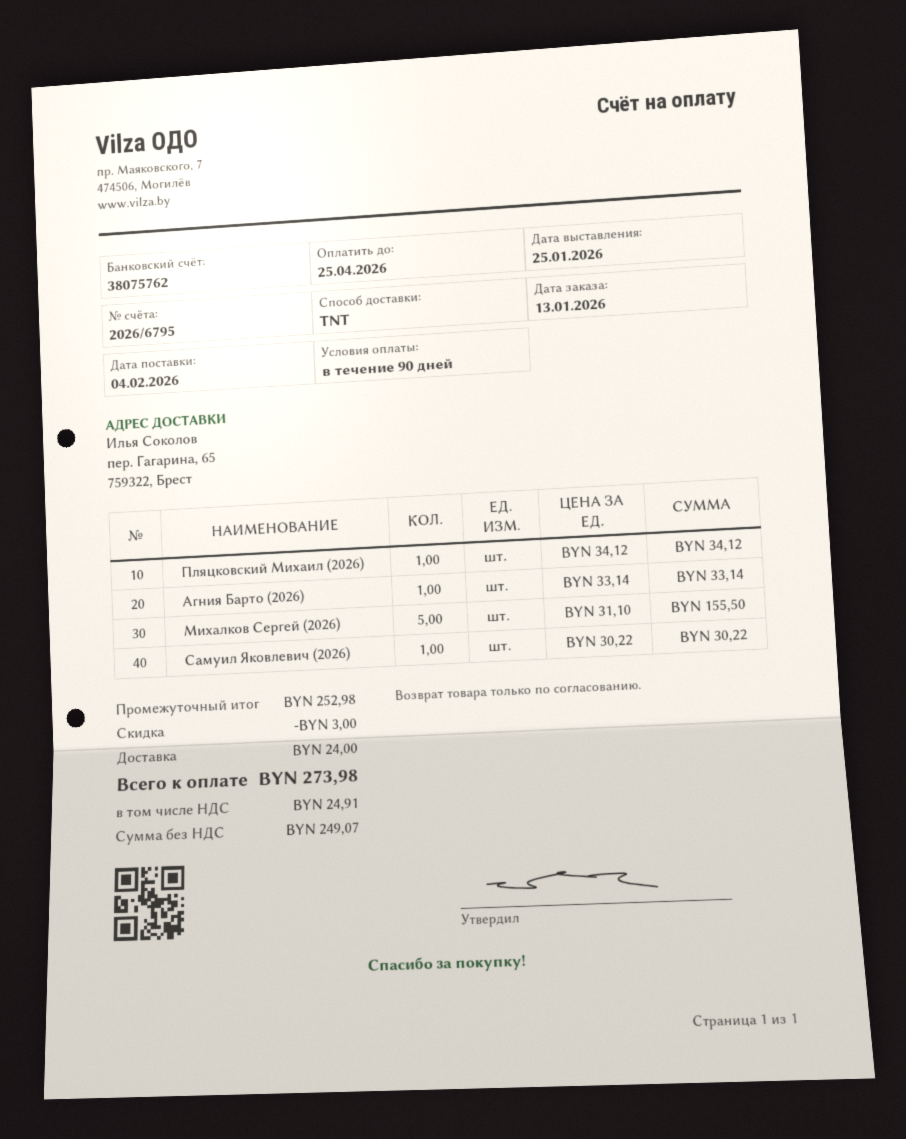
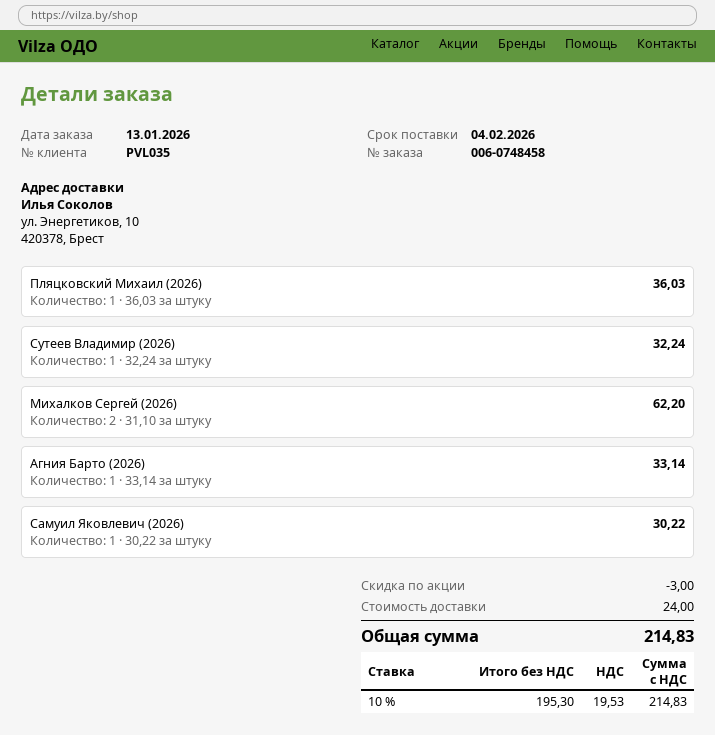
ship to: пер. Гагарина, 65, 759322, Брест -> ул. Энергетиков, 10, 420378, Брест
Пляцковский Михаил (2026): 1 x 34.12 = 34.12 -> 1 x 36.03 = 36.03
Михалков Сергей (2026): 5 x 31.10 = 155.50 -> 2 x 31.10 = 62.20
Сутеев Владимир (2026): none -> 1 x 32.24 = 32.24
net: 249.07 -> 195.30
tax: 24.91 -> 19.53
total: 273.98 -> 214.83

